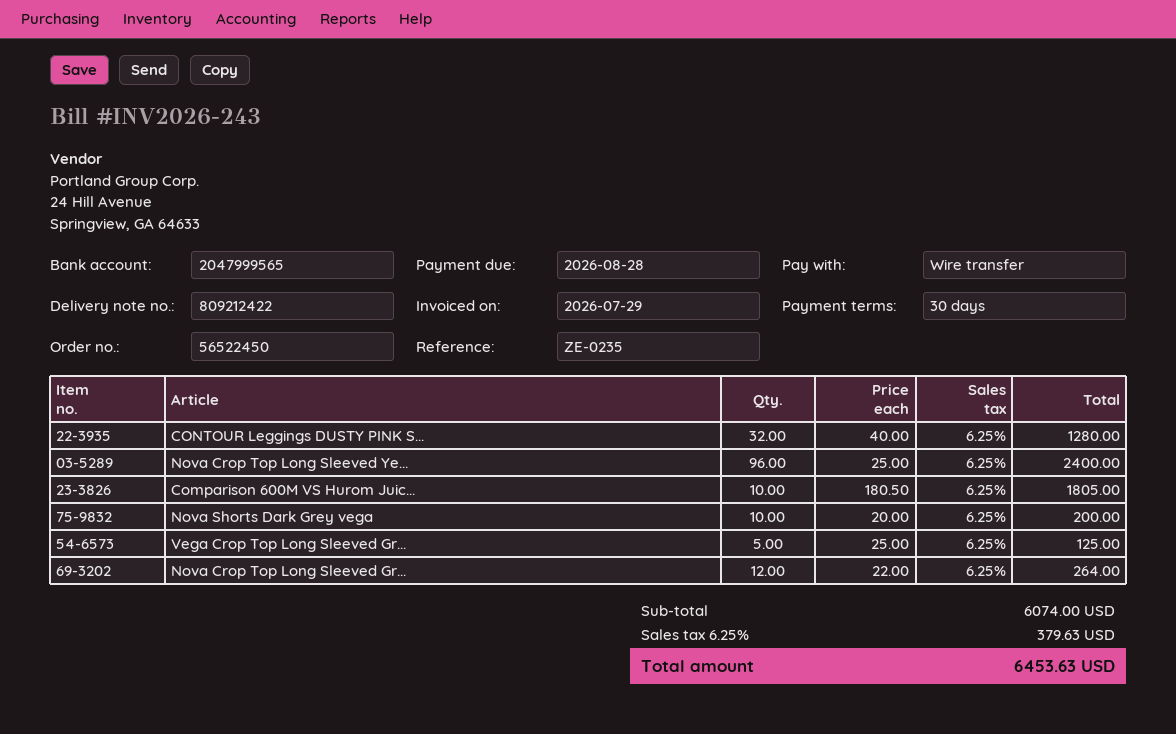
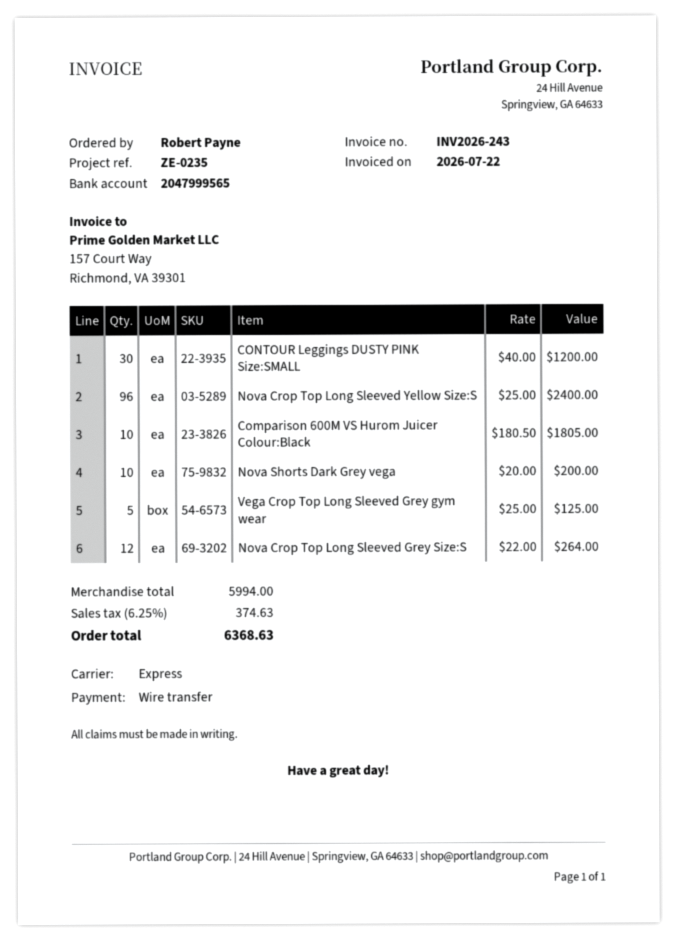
invoice date: 2026-07-29 -> 2026-07-22
CONTOUR Leggings DUSTY PINK S...: 32 x 40.00 = 1280.00 -> 30 x 40.00 = 1200.00
subtotal: 6074.00 -> 5994.00
tax: 6.25% = 379.63 -> 6.25% = 374.63
total: 6453.63 -> 6368.63

